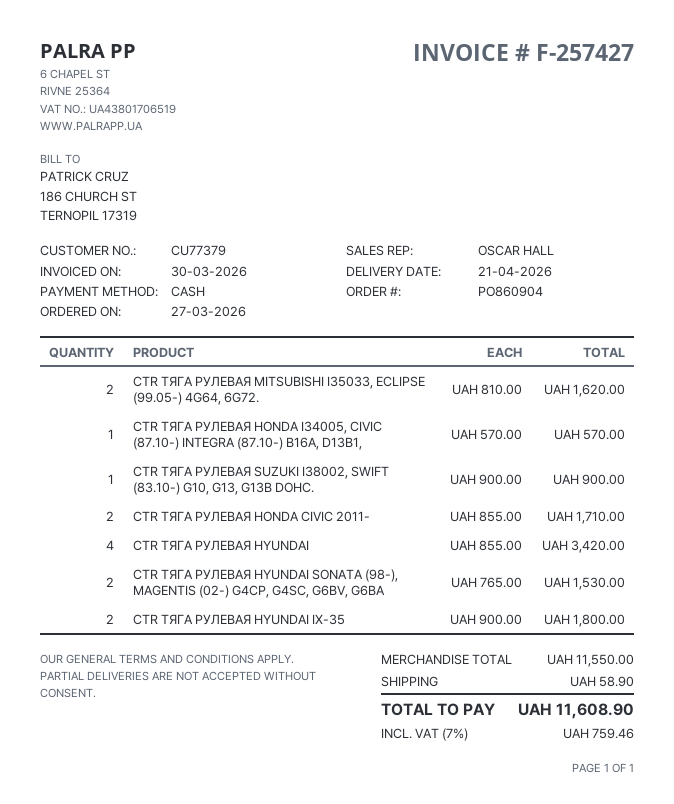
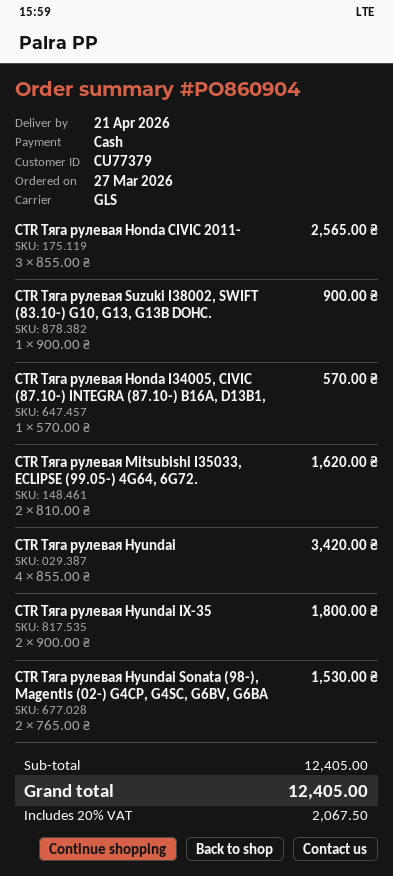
CTR ТЯГА РУЛЕВАЯ HONDA CIVIC 2011-: 2 x 855.00 = 1710.00 -> 3 x 855.00 = 2565.00
subtotal: 11550.00 -> 12405.00
shipping: 58.90 -> none
tax: 7% = 759.46 -> 20% = 2067.50
total: 11608.90 -> 12405.00

